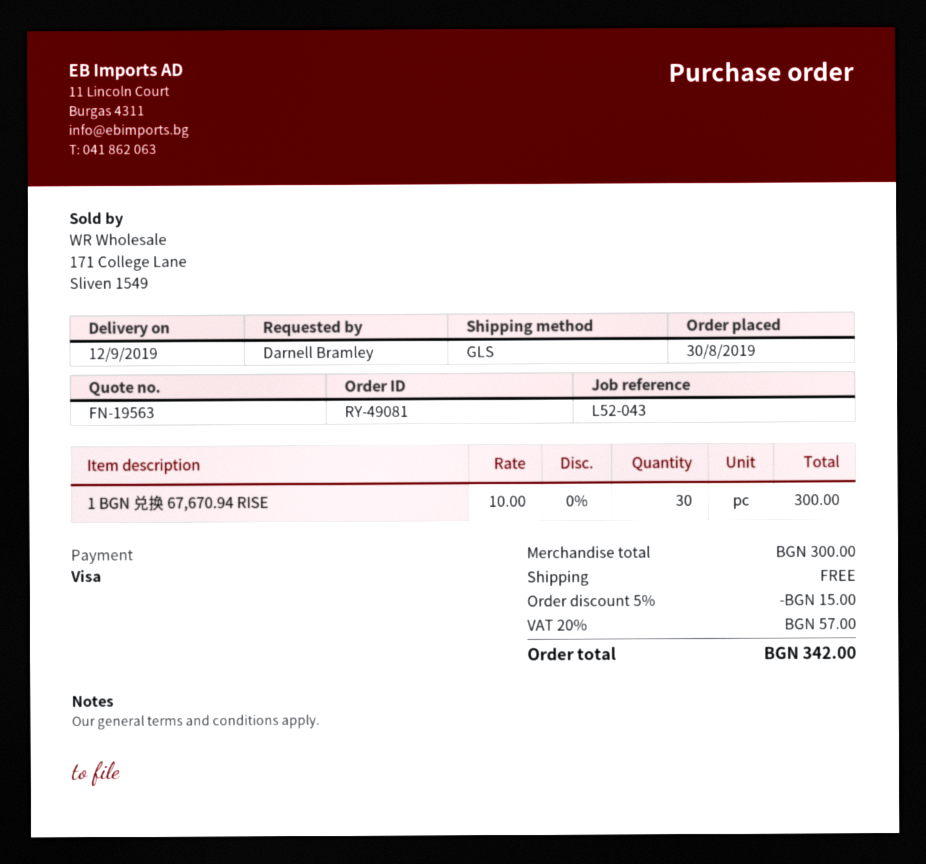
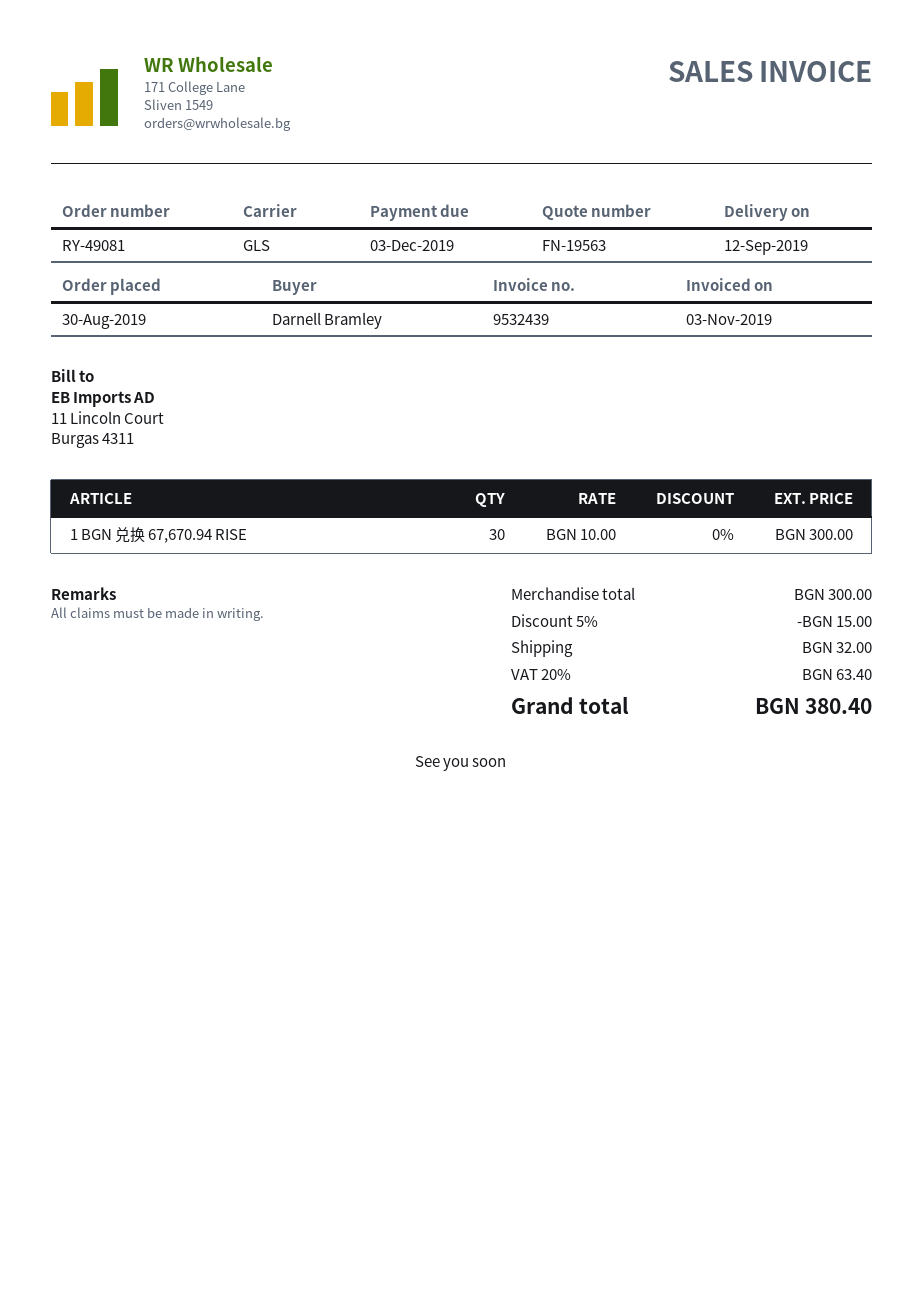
shipping: 0.00 -> 32.00
tax: 20% = 57.00 -> 20% = 63.40
total: 342.00 -> 380.40

